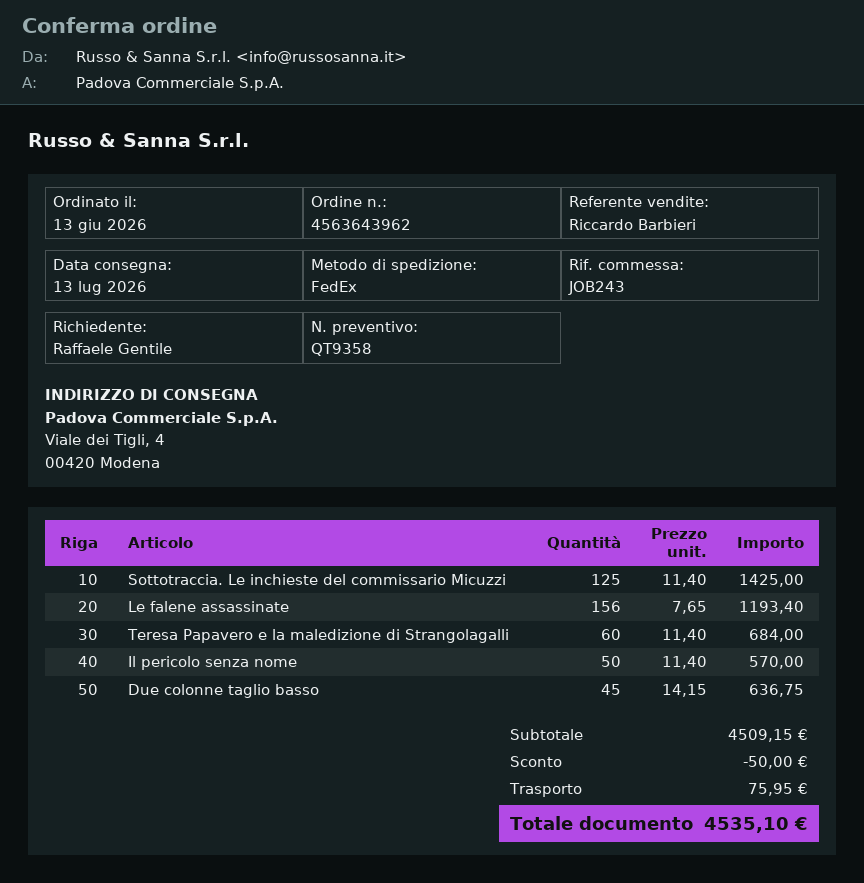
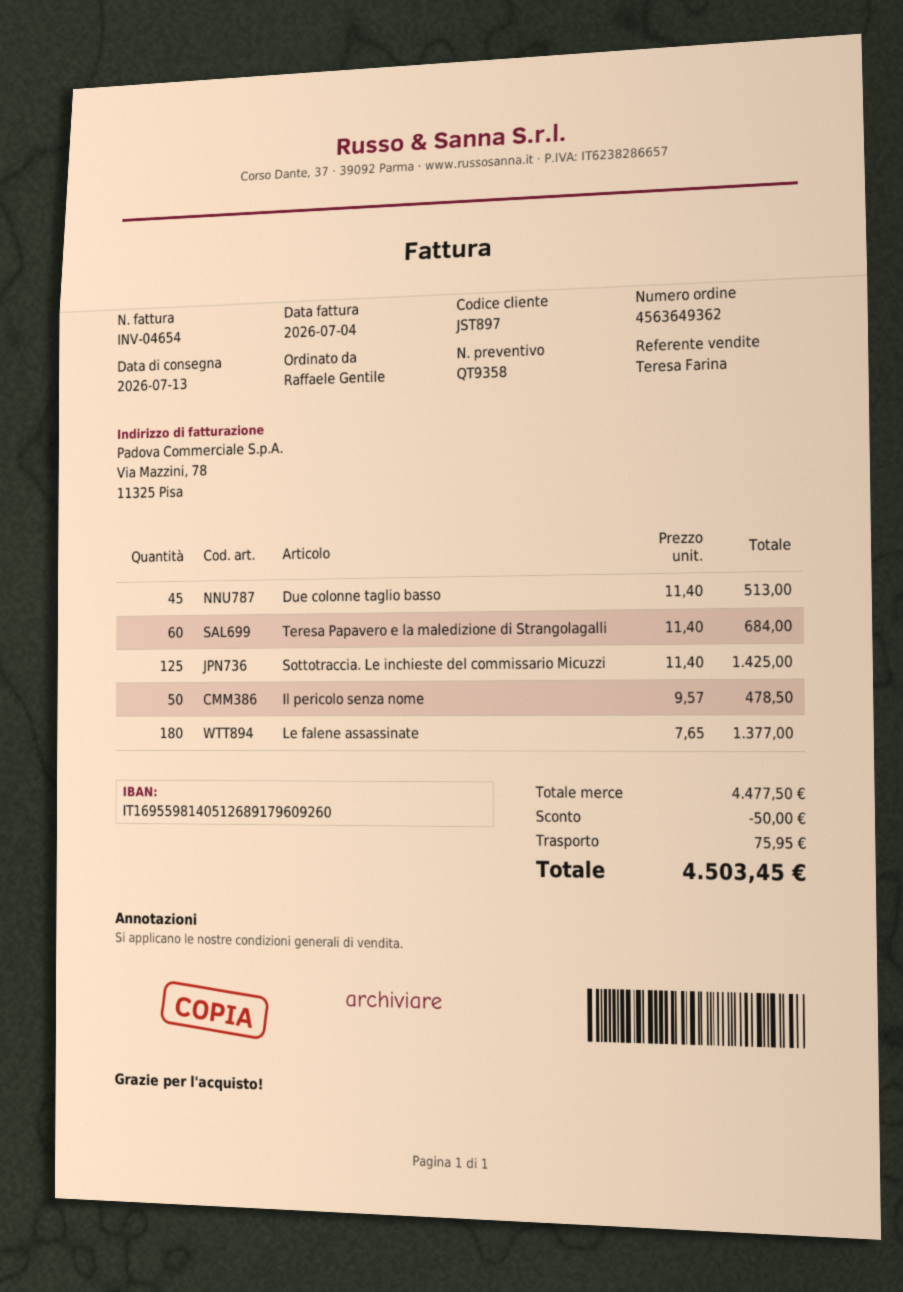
order number: 4563643962 -> 4563649362
sales rep: Riccardo Barbieri -> Teresa Farina
Le falene assassinate: 156 x 7.65 = 1193.40 -> 180 x 7.65 = 1377.00
Il pericolo senza nome: 50 x 11.40 = 570.00 -> 50 x 9.57 = 478.50
Due colonne taglio basso: 45 x 14.15 = 636.75 -> 45 x 11.40 = 513.00
subtotal: 4509.15 -> 4477.50
total: 4535.10 -> 4503.45

